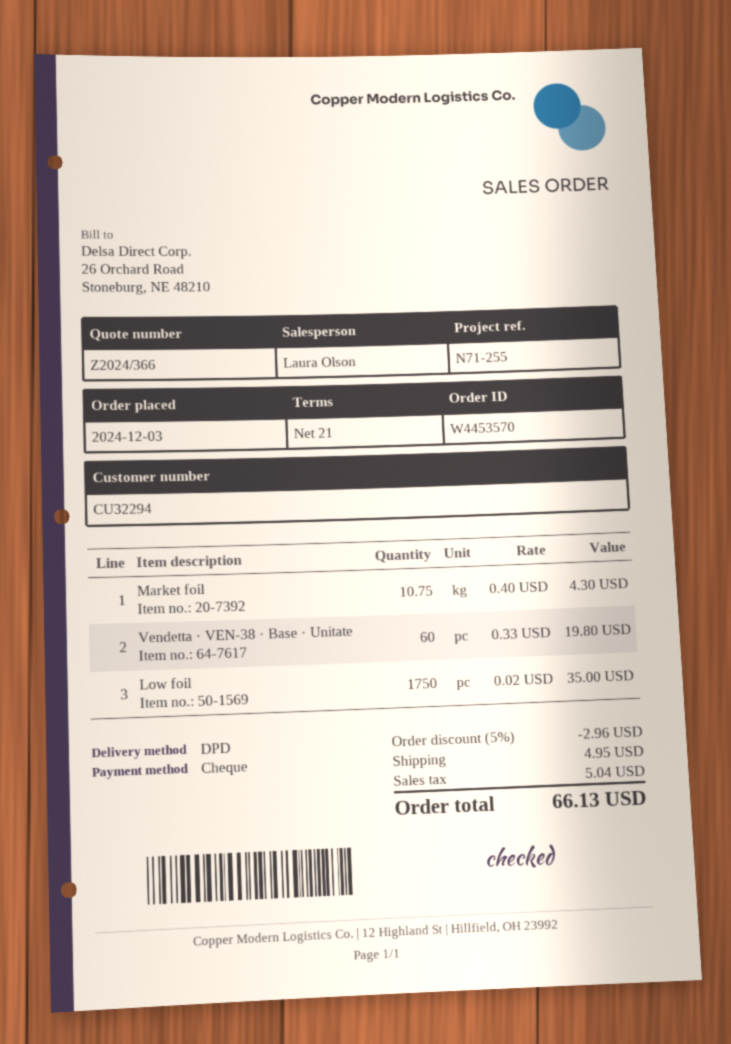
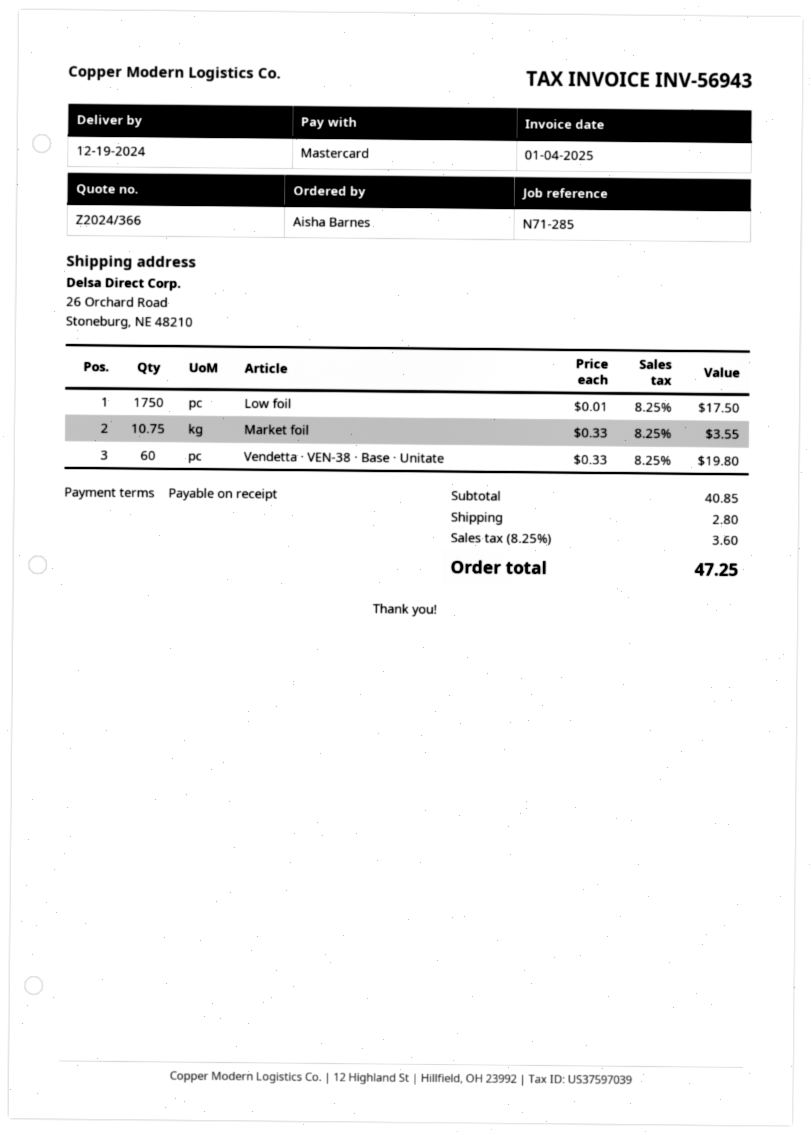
payment terms: 21 days -> on receipt
reference: N71-255 -> N71-285
payment method: cheque -> Mastercard
Market foil: 10.75 x 0.40 = 4.30 -> 10.75 x 0.33 = 3.55
Low foil: 1750 x 0.02 = 35.00 -> 1750 x 0.01 = 17.50
discount: 5% = 2.96 -> none
shipping: 4.95 -> 2.80
tax: 5.04 -> 3.60
total: 66.13 -> 47.25

